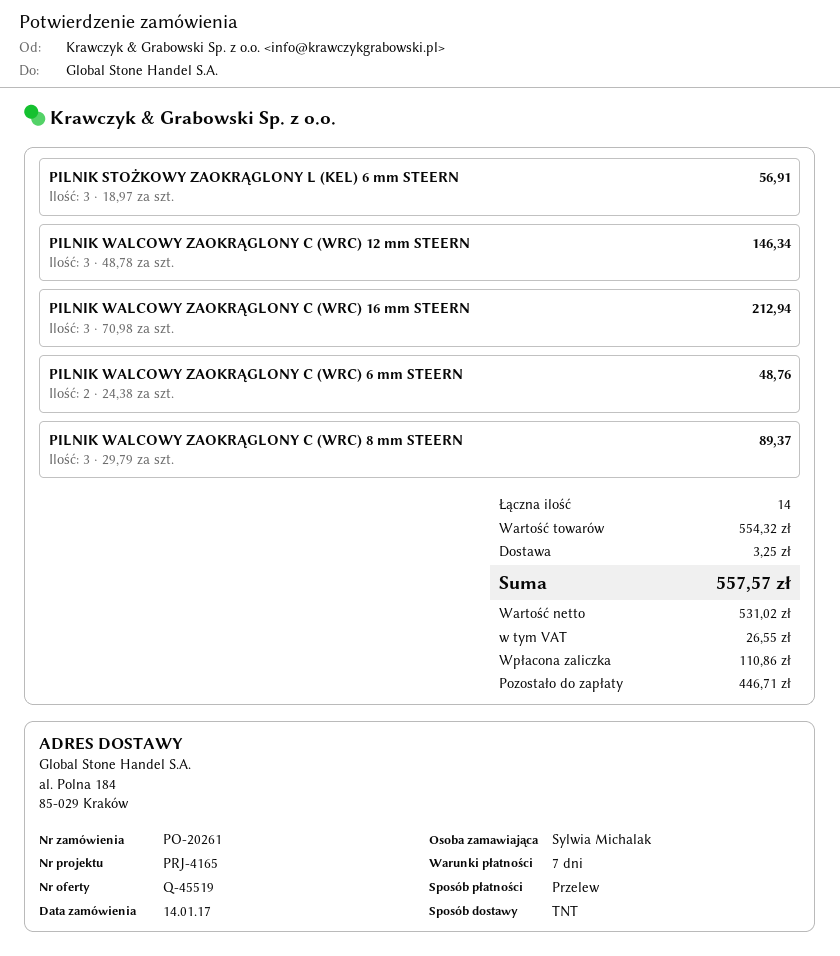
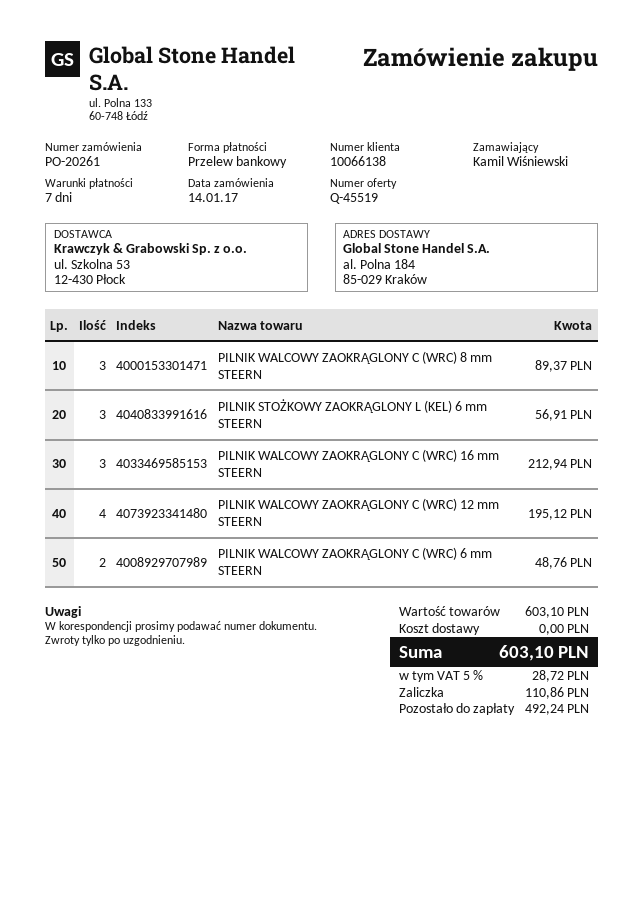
ordered by: Sylwia Michalak -> Kamil Wiśniewski
PILNIK WALCOWY ZAOKRĄGLONY C (WRC) 12 mm STEERN: 3 for 146.34 -> 4 for 195.12
subtotal: 554.32 -> 603.10
shipping: 3.25 -> 0.00
tax: 26.55 -> 28.72
total: 557.57 -> 603.10
balance: 446.71 -> 492.24

